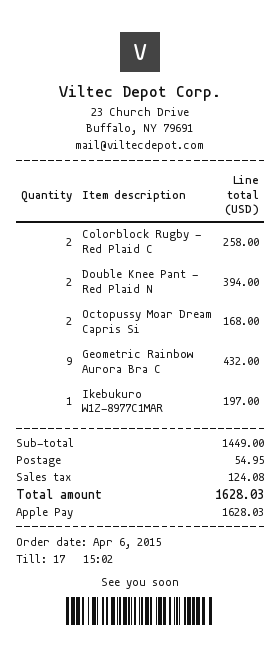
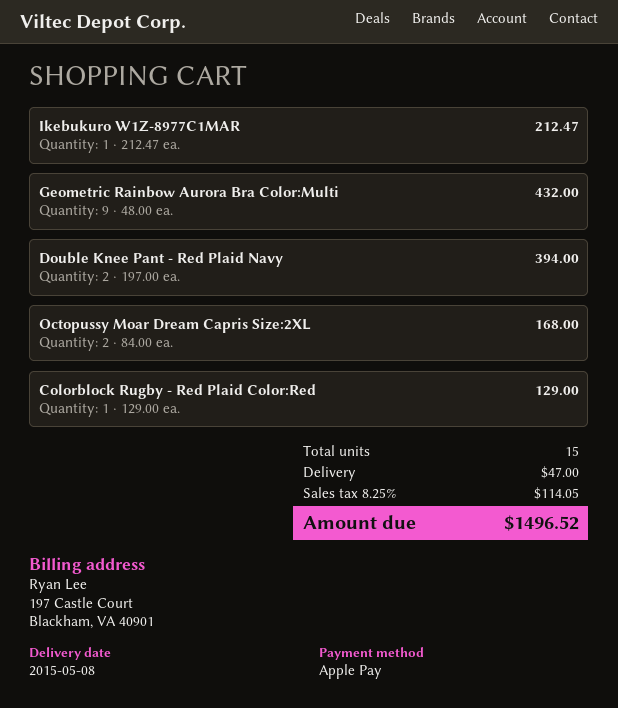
Colorblock Rugby - Red Plaid C: 2 for 258.00 -> 1 for 129.00
Ikebukuro W1Z-8977C1MAR: 1 for 197.00 -> 1 for 212.47
shipping: 54.95 -> 47.00
tax: 124.08 -> 114.05
total: 1628.03 -> 1496.52

